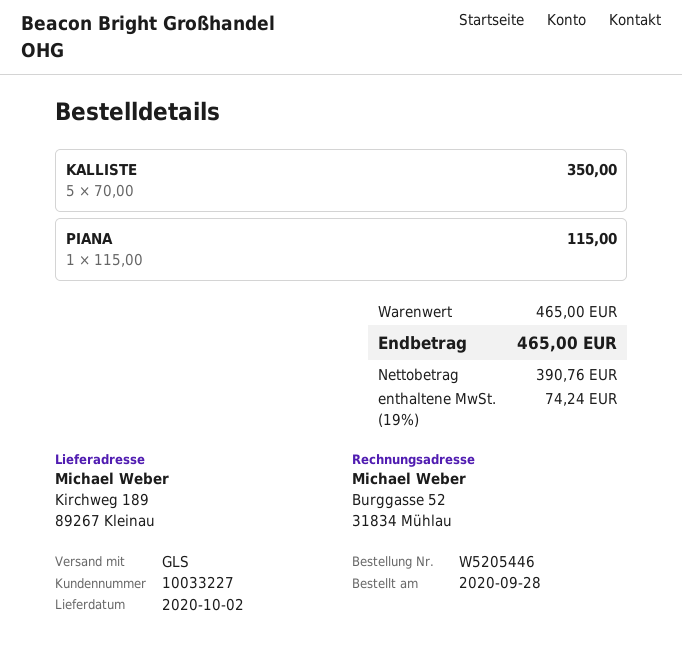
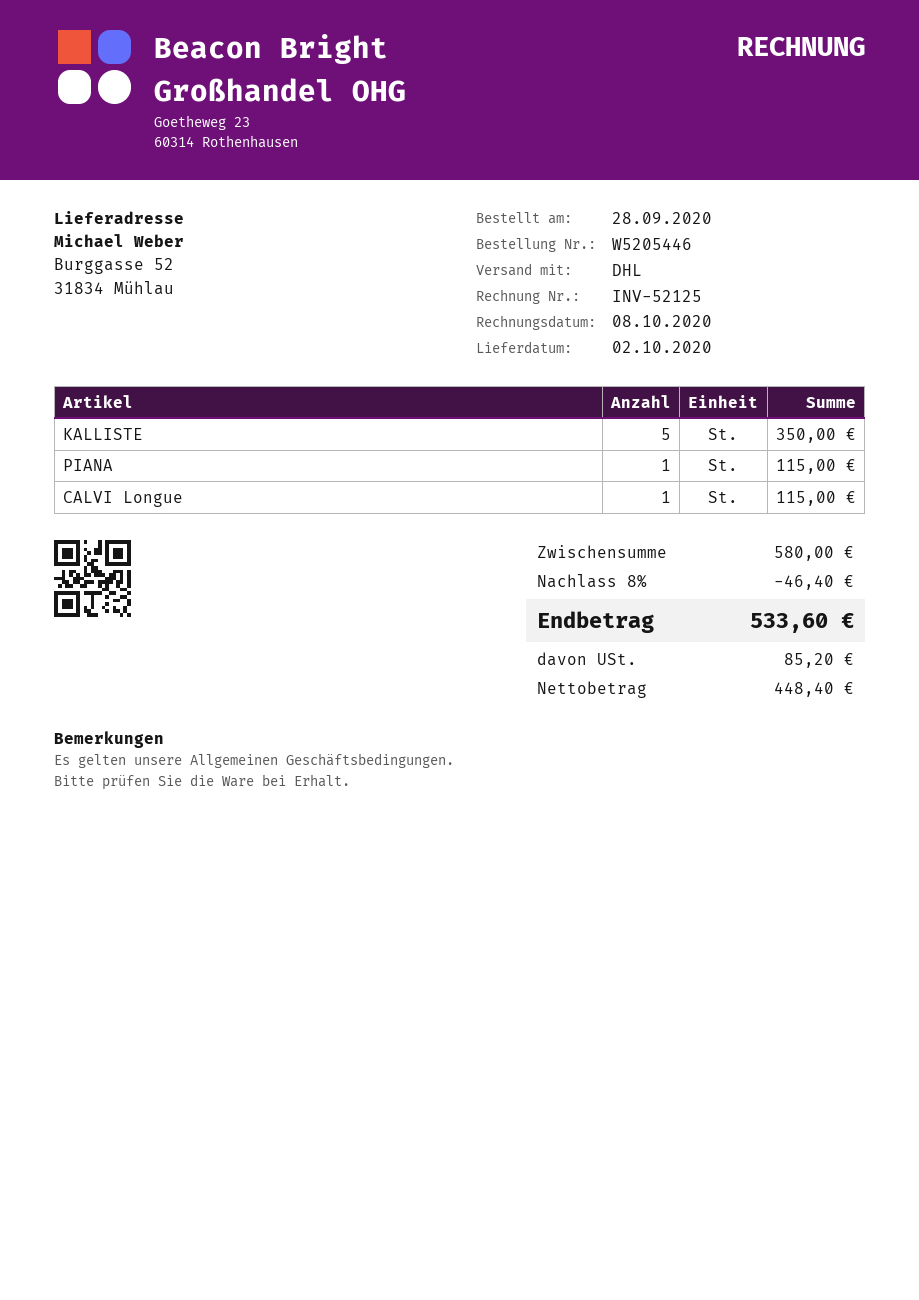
shipping method: GLS -> DHL
ship to: Kirchweg 189, 89267 Kleinau -> Burggasse 52, 31834 Mühlau
CALVI Longue: none -> 1 for 115.00
subtotal: 465.00 -> 580.00
discount: none -> 8% = 46.40
net: 390.76 -> 448.40
tax: 74.24 -> 85.20
total: 465.00 -> 533.60

